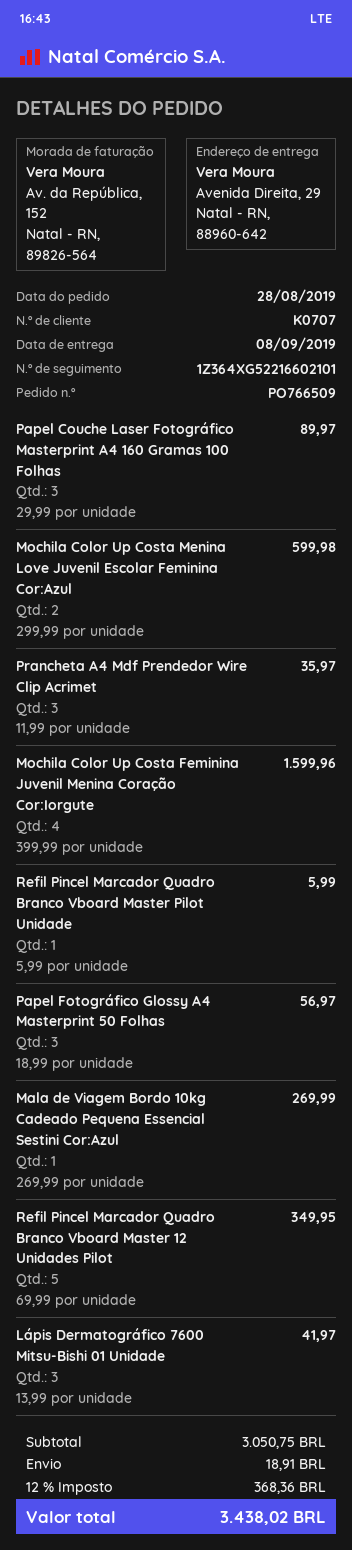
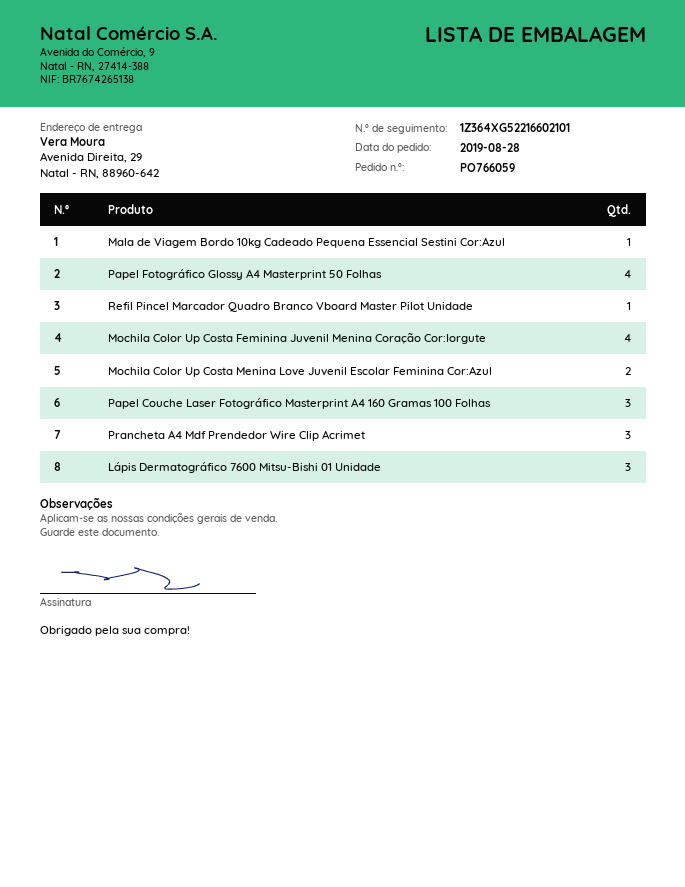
order number: PO766509 -> PO766059
Papel Fotográfico Glossy A4 Masterprint 50 Folhas: 3 -> 4
Refil Pincel Marcador Quadro Branco Vboard Master 12 Unidades Pilot: 5 -> none

